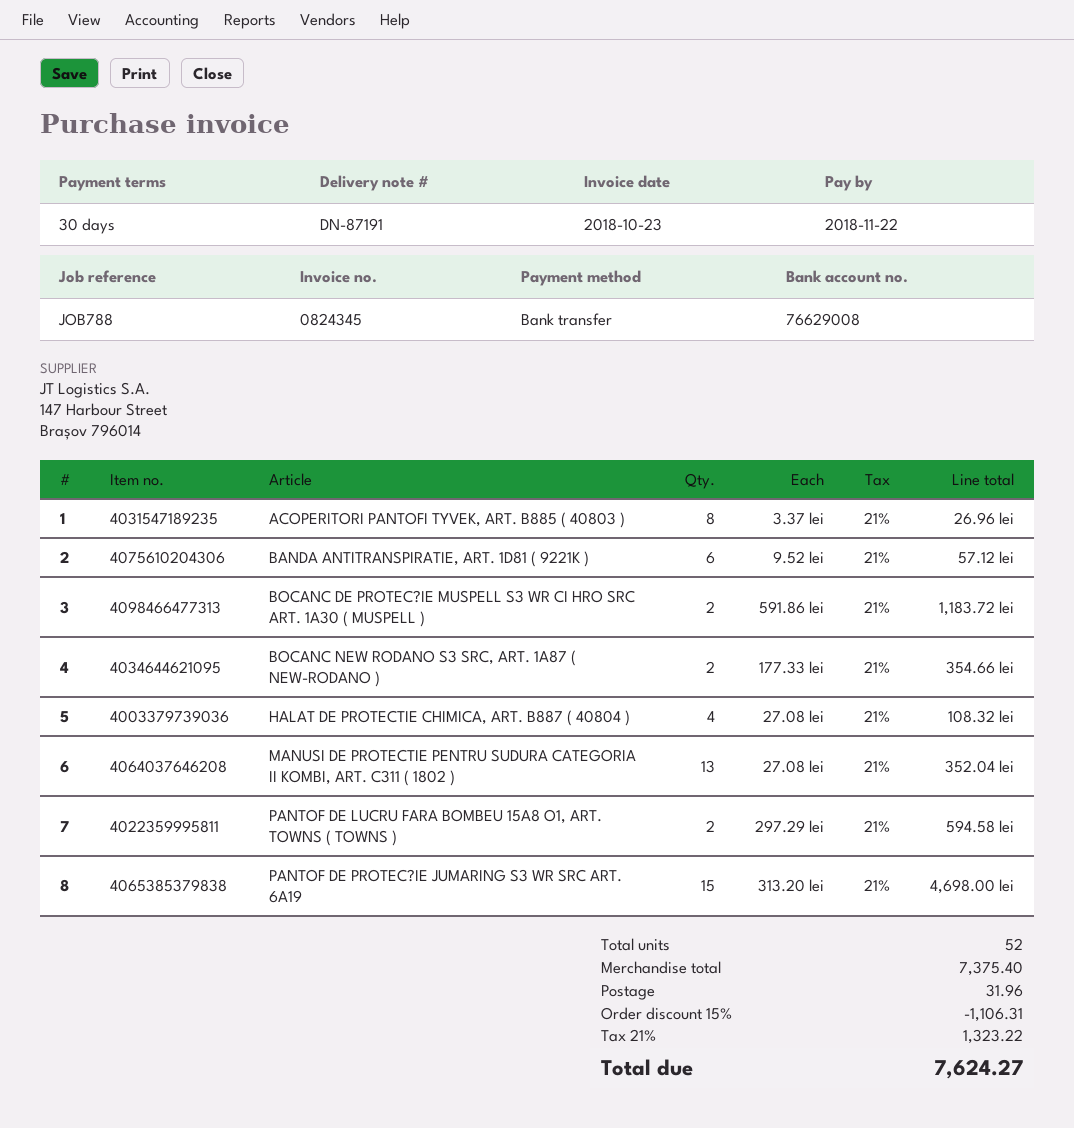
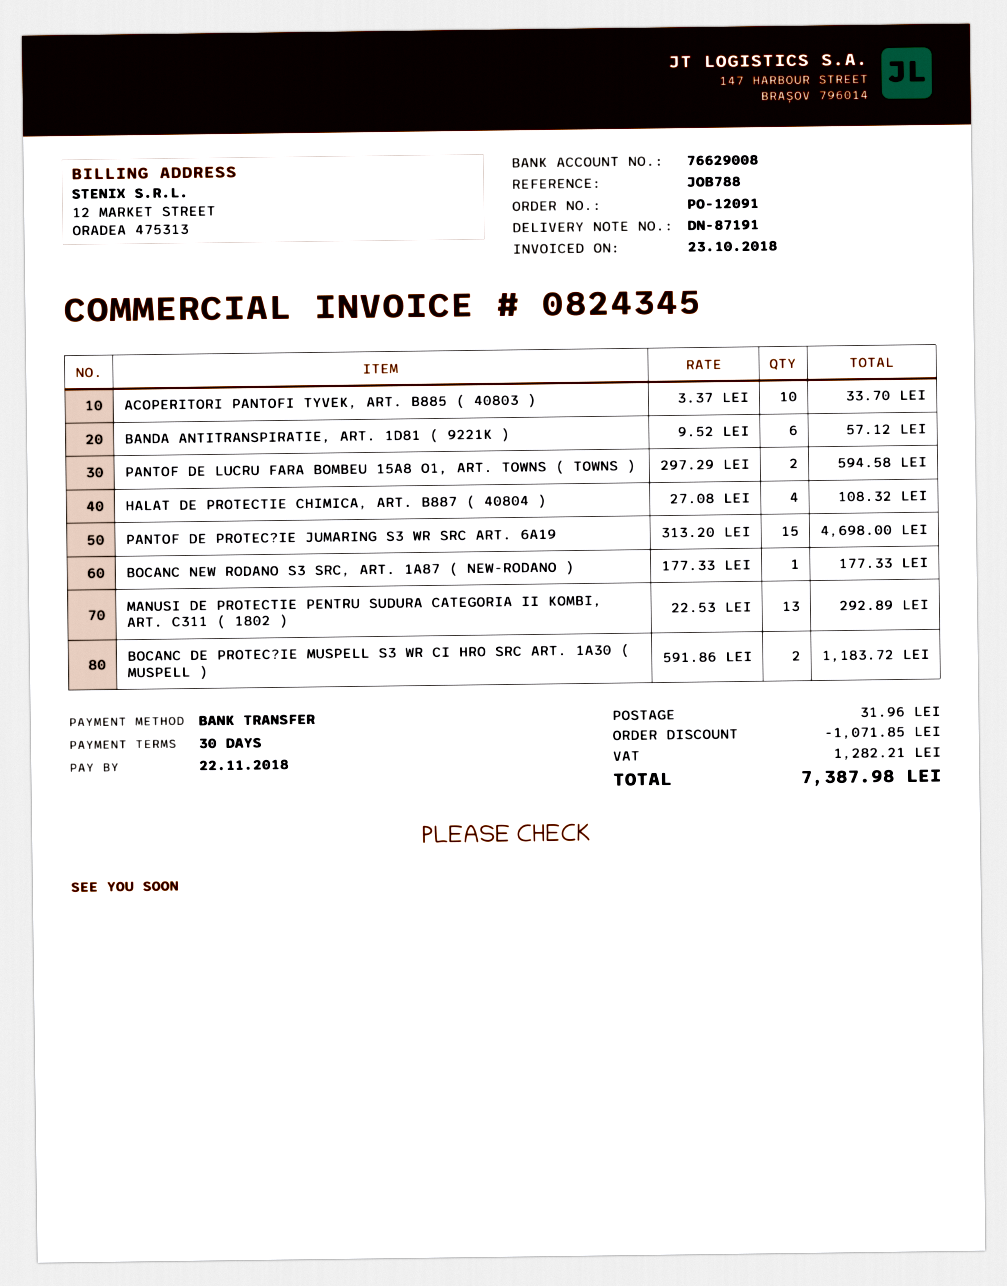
ACOPERITORI PANTOFI TYVEK, ART. B885 ( 40803 ): 8 x 3.37 = 26.96 -> 10 x 3.37 = 33.70
BOCANC NEW RODANO S3 SRC, ART. 1A87 ( NEW-RODANO ): 2 x 177.33 = 354.66 -> 1 x 177.33 = 177.33
MANUSI DE PROTECTIE PENTRU SUDURA CATEGORIA II KOMBI, ART. C311 ( 1802 ): 13 x 27.08 = 352.04 -> 13 x 22.53 = 292.89
discount: 1106.31 -> 1071.85
tax: 1323.22 -> 1282.21
total: 7624.27 -> 7387.98

